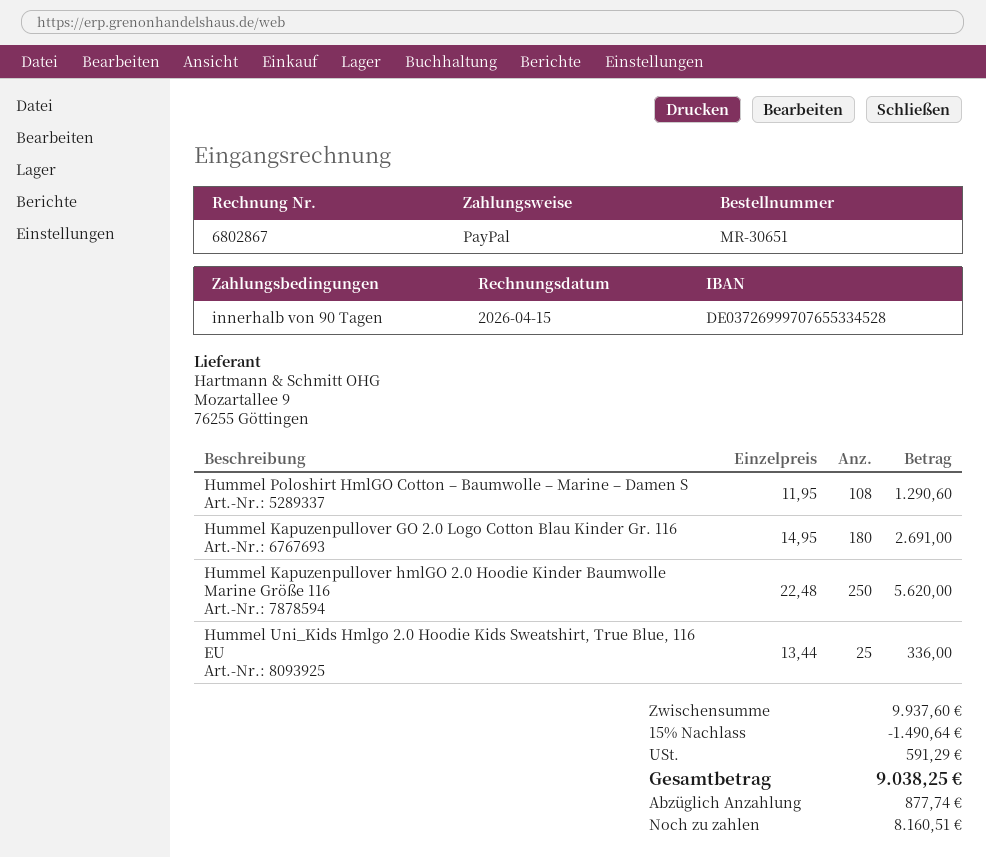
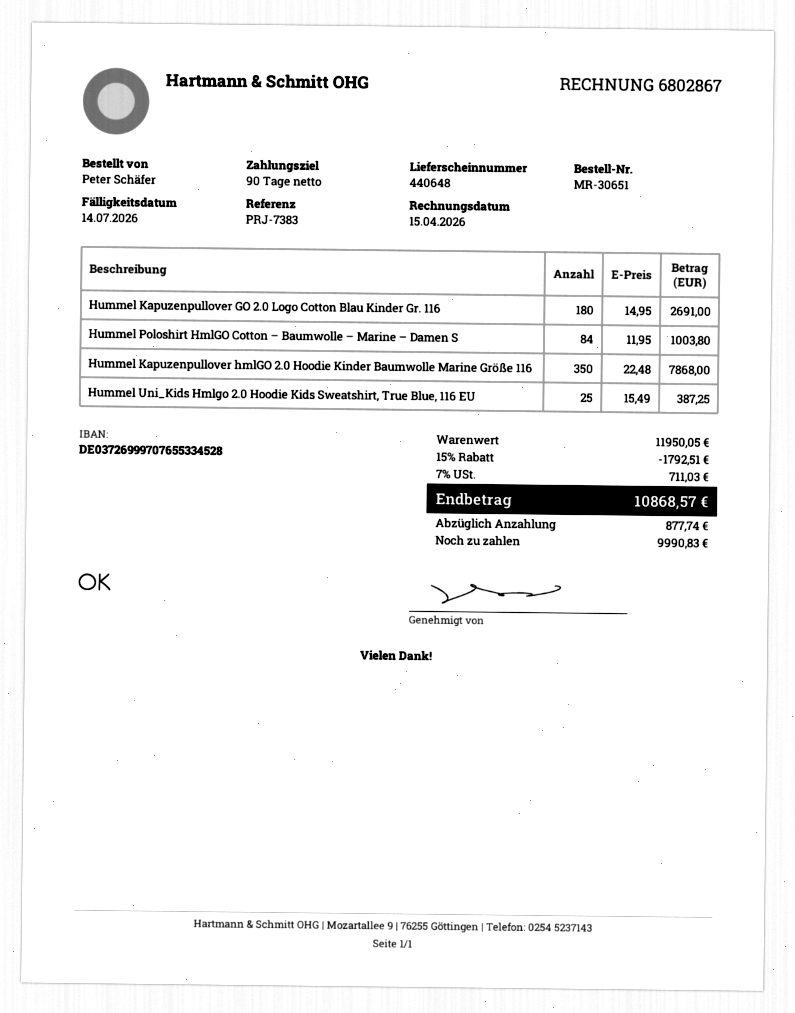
Hummel Poloshirt HmlGO Cotton – Baumwolle – Marine – Damen S: 108 x 11.95 = 1290.60 -> 84 x 11.95 = 1003.80
Hummel Kapuzenpullover hmlGO 2.0 Hoodie Kinder Baumwolle Marine Größe 116: 250 x 22.48 = 5620.00 -> 350 x 22.48 = 7868.00
Hummel Uni_Kids Hmlgo 2.0 Hoodie Kids Sweatshirt, True Blue, 116 EU: 25 x 13.44 = 336.00 -> 25 x 15.49 = 387.25
subtotal: 9937.60 -> 11950.05
discount: 15% = 1490.64 -> 15% = 1792.51
tax: 591.29 -> 711.03
total: 9038.25 -> 10868.57
balance: 8160.51 -> 9990.83

